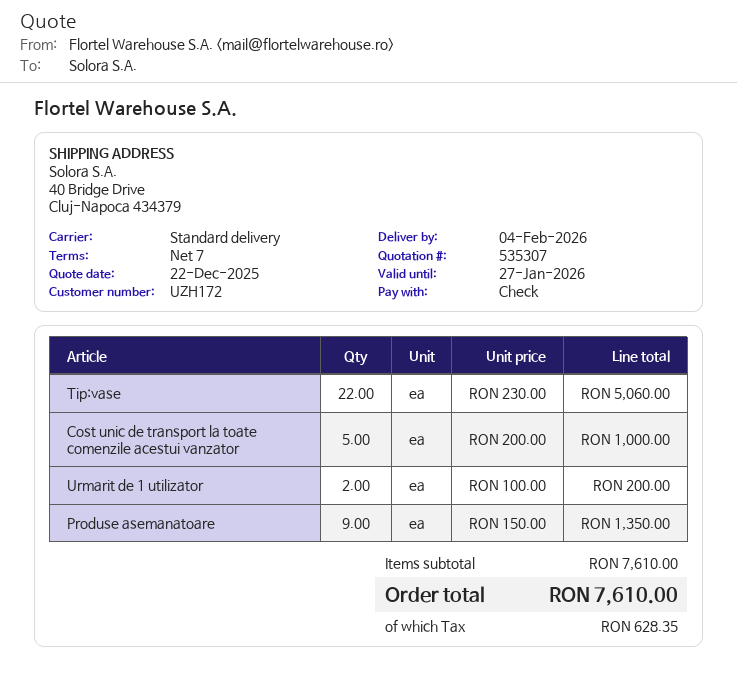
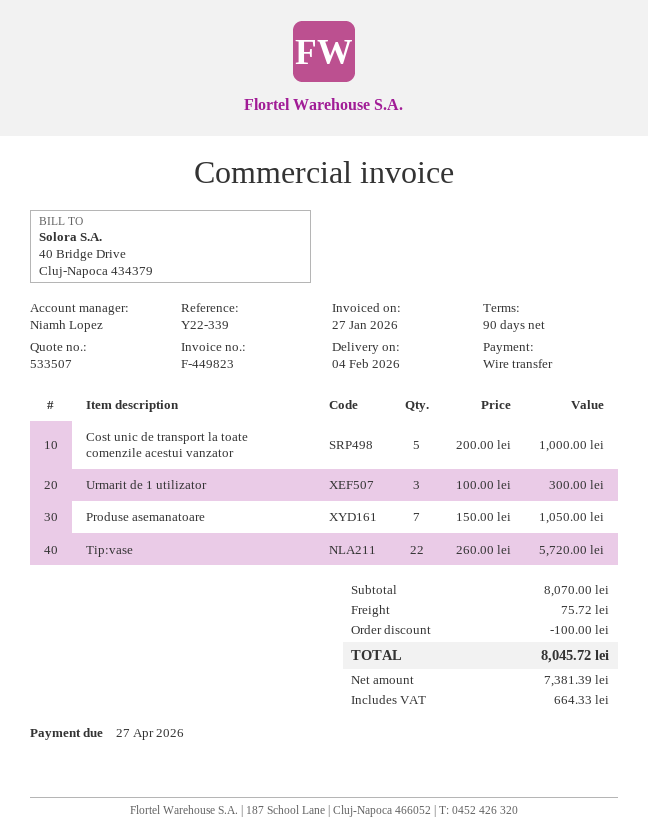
quote number: 535307 -> 533507
payment terms: 7 days -> 90 days
payment method: cheque -> bank transfer
Tip:vase: 22 x 230.00 = 5060.00 -> 22 x 260.00 = 5720.00
Urmarit de 1 utilizator: 2 x 100.00 = 200.00 -> 3 x 100.00 = 300.00
Produse asemanatoare: 9 x 150.00 = 1350.00 -> 7 x 150.00 = 1050.00
subtotal: 7610.00 -> 8070.00
discount: none -> 100.00
shipping: none -> 75.72
tax: 628.35 -> 664.33
total: 7610.00 -> 8045.72

